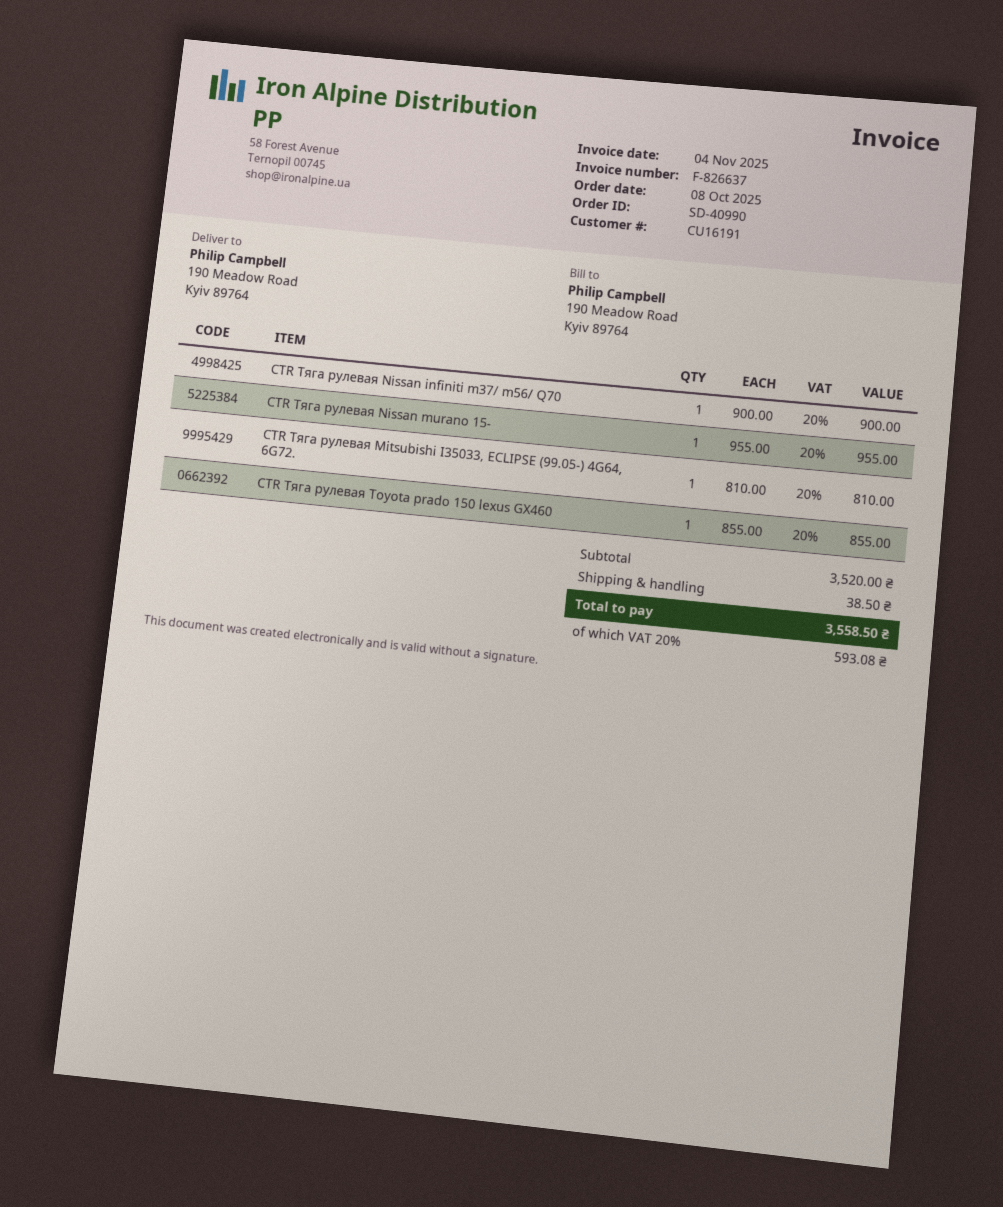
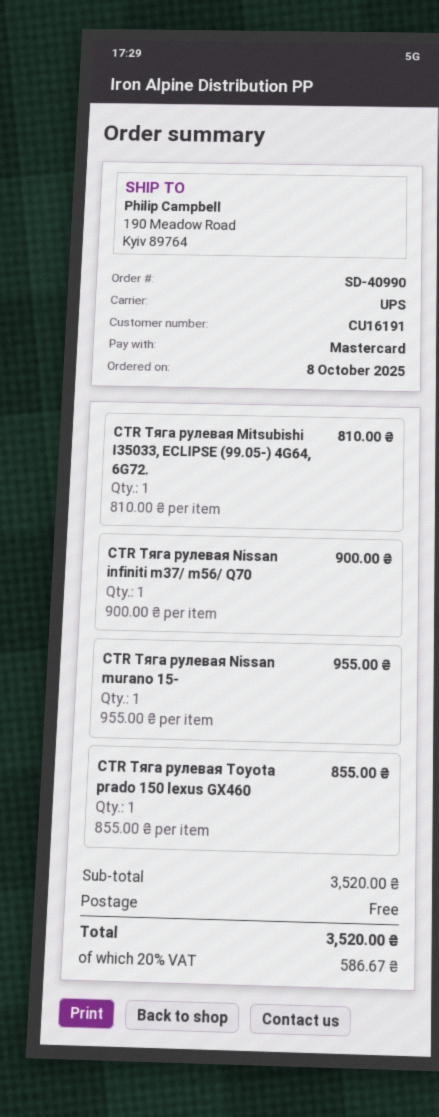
shipping: 38.50 -> 0.00
tax: 20% = 593.08 -> 20% = 586.67
total: 3558.50 -> 3520.00

